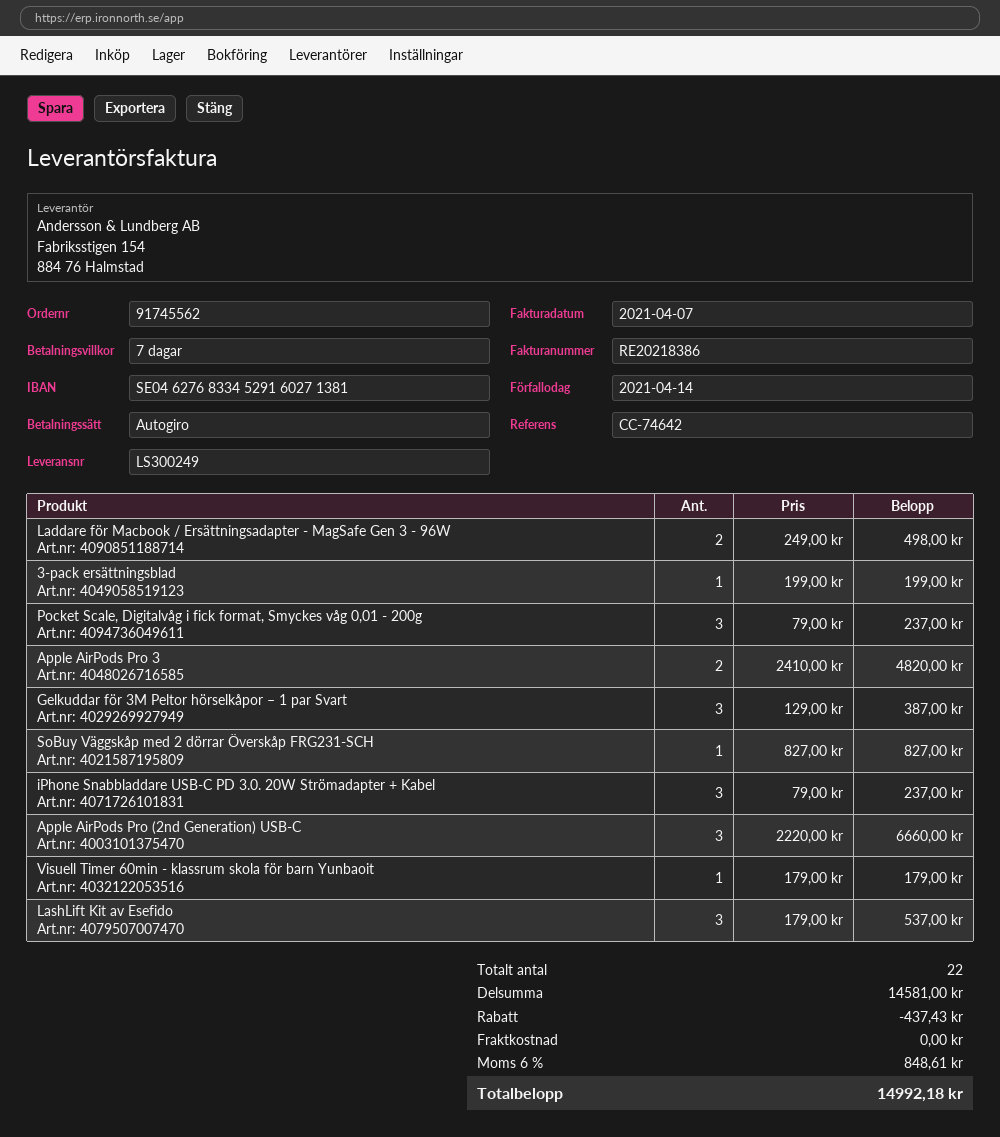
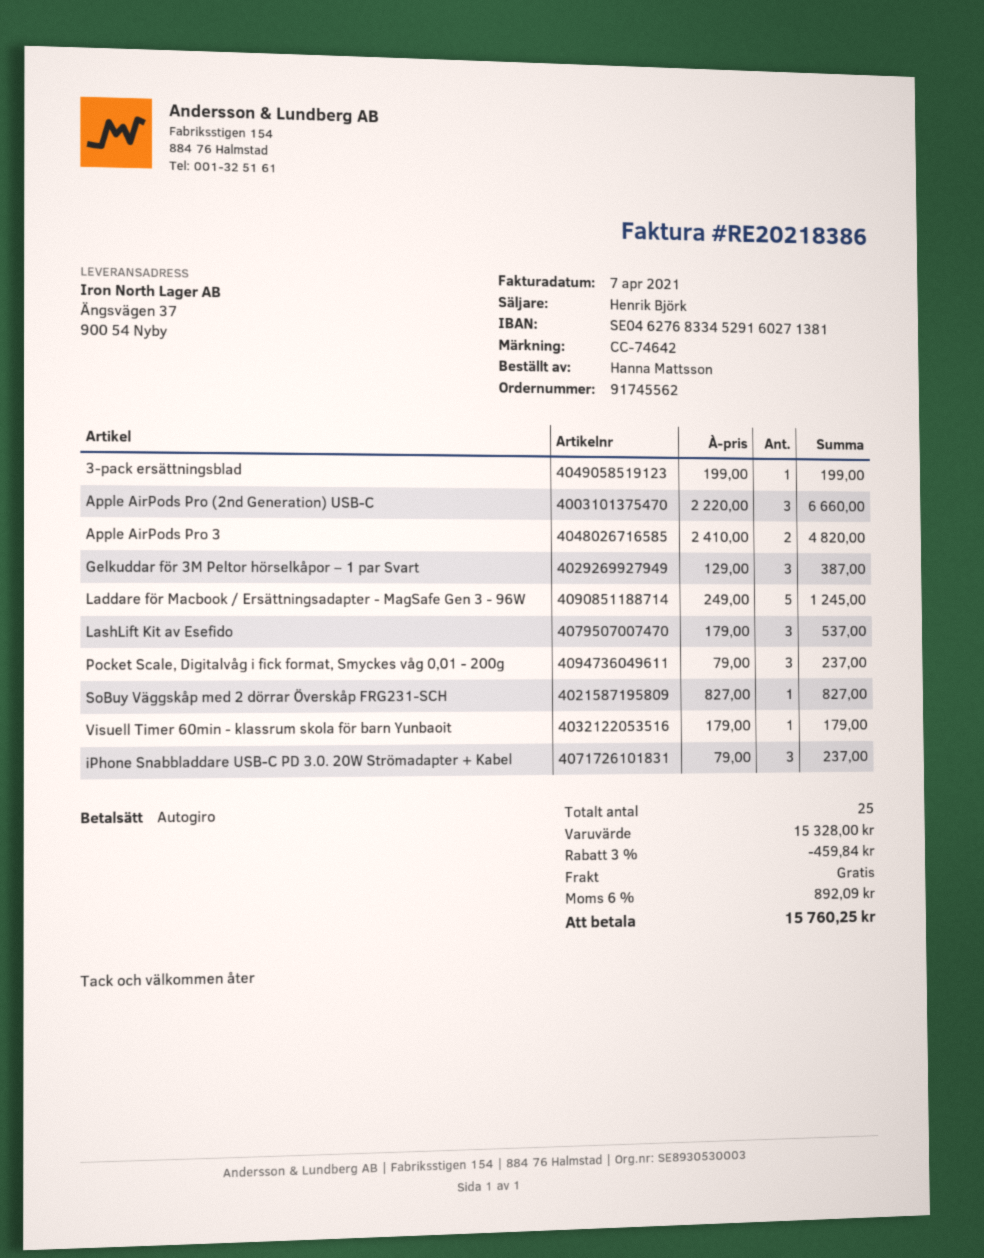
Laddare för Macbook / Ersättningsadapter - MagSafe Gen 3 - 96W: 2 x 249.00 = 498.00 -> 5 x 249.00 = 1245.00
total quantity: 22 -> 25
subtotal: 14581.00 -> 15328.00
discount: 437.43 -> 459.84
tax: 6% = 848.61 -> 6% = 892.09
total: 14992.18 -> 15760.25

